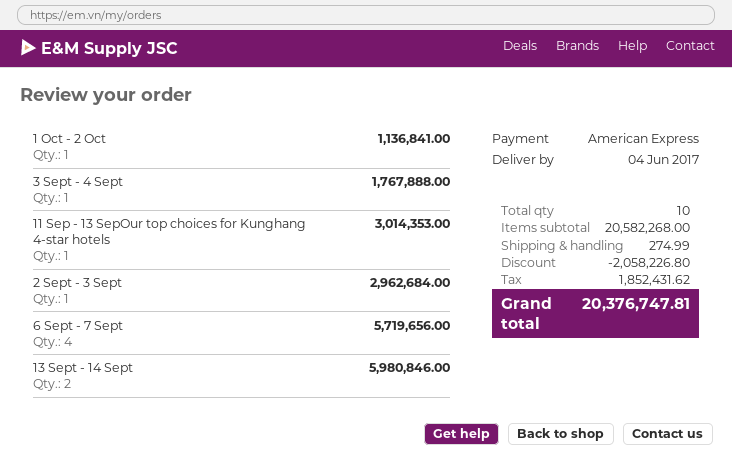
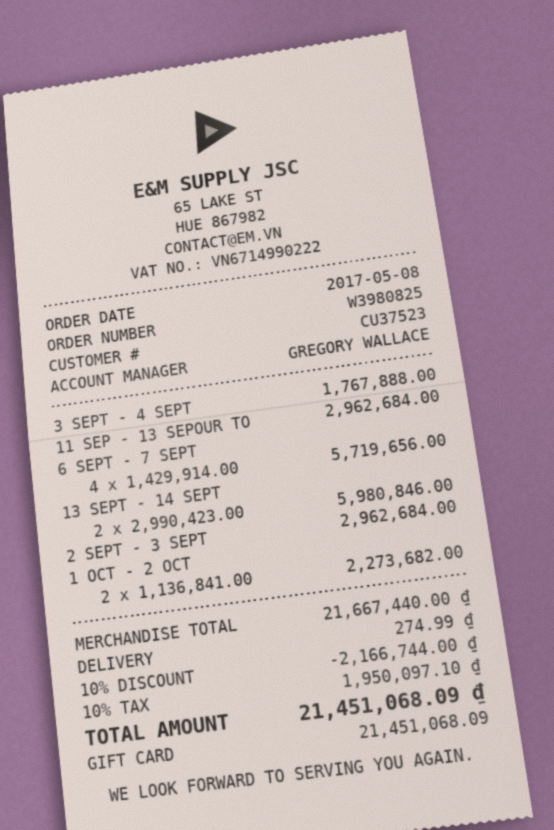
payment method: American Express -> gift card
1 Oct - 2 Oct: 1 for 1136841.00 -> 2 for 2273682.00
11 Sep - 13 SepOur top choices for Kunghang 4-star hotels: 1 for 3014353.00 -> 1 for 2962684.00
subtotal: 20582268.00 -> 21667440.00
discount: 2058226.80 -> 2166744.00
tax: 1852431.62 -> 1950097.10
total: 20376747.81 -> 21451068.09

